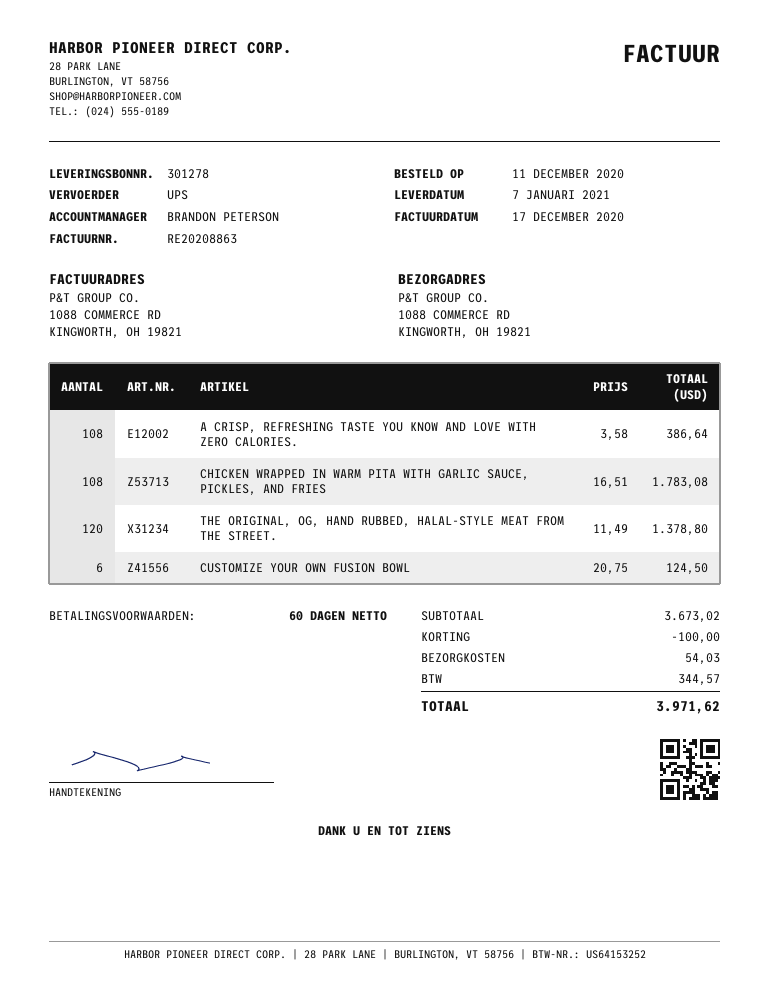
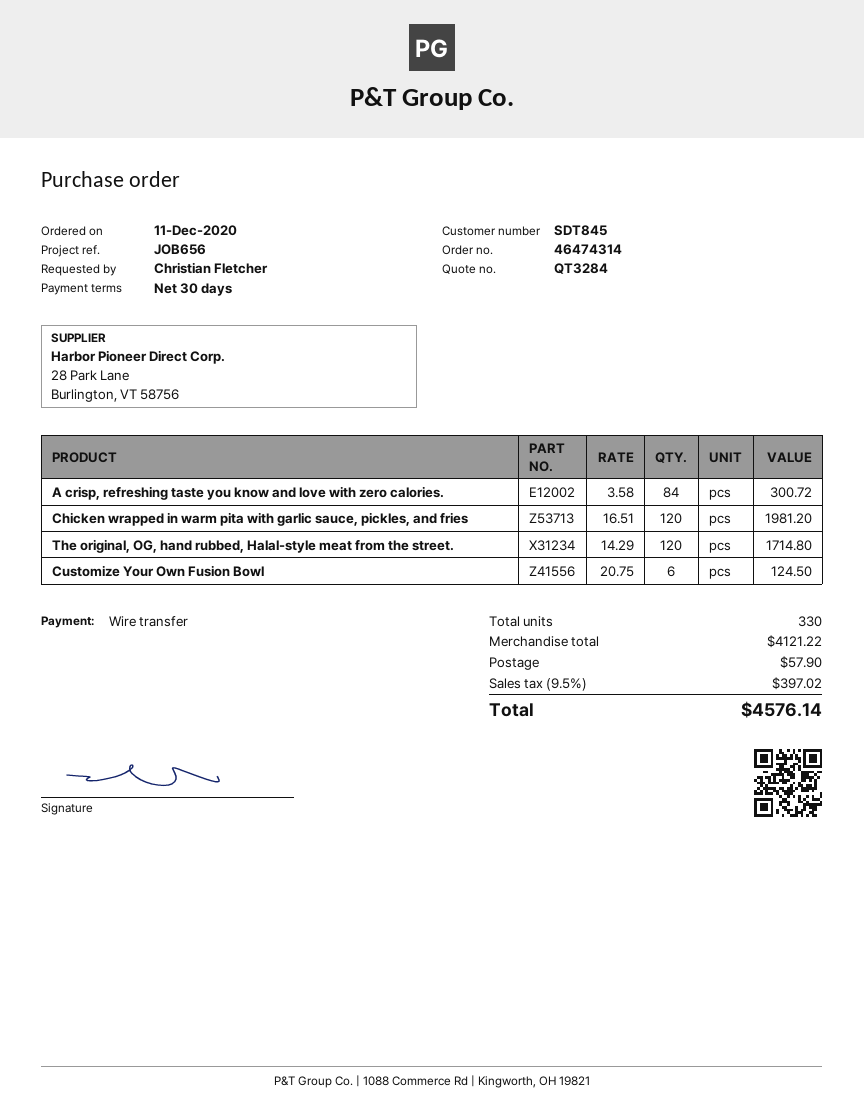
payment terms: 60 days -> 30 days
A CRISP, REFRESHING TASTE YOU KNOW AND LOVE WITH ZERO CALORIES.: 108 x 3.58 = 386.64 -> 84 x 3.58 = 300.72
CHICKEN WRAPPED IN WARM PITA WITH GARLIC SAUCE, PICKLES, AND FRIES: 108 x 16.51 = 1783.08 -> 120 x 16.51 = 1981.20
THE ORIGINAL, OG, HAND RUBBED, HALAL-STYLE MEAT FROM THE STREET.: 120 x 11.49 = 1378.80 -> 120 x 14.29 = 1714.80
subtotal: 3673.02 -> 4121.22
discount: 100.00 -> none
shipping: 54.03 -> 57.90
tax: 344.57 -> 397.02
total: 3971.62 -> 4576.14

